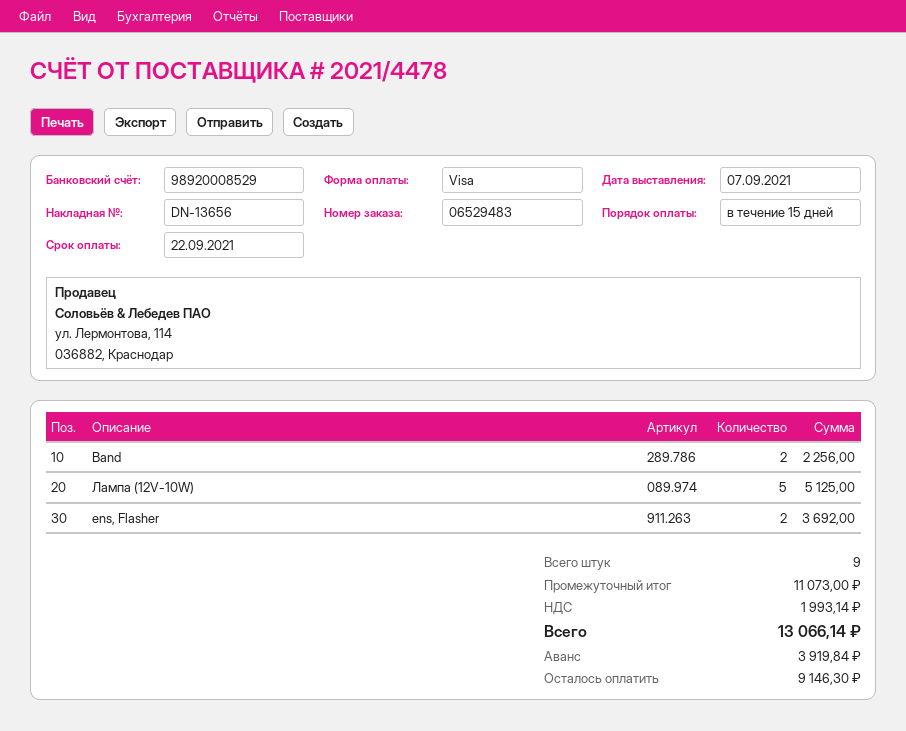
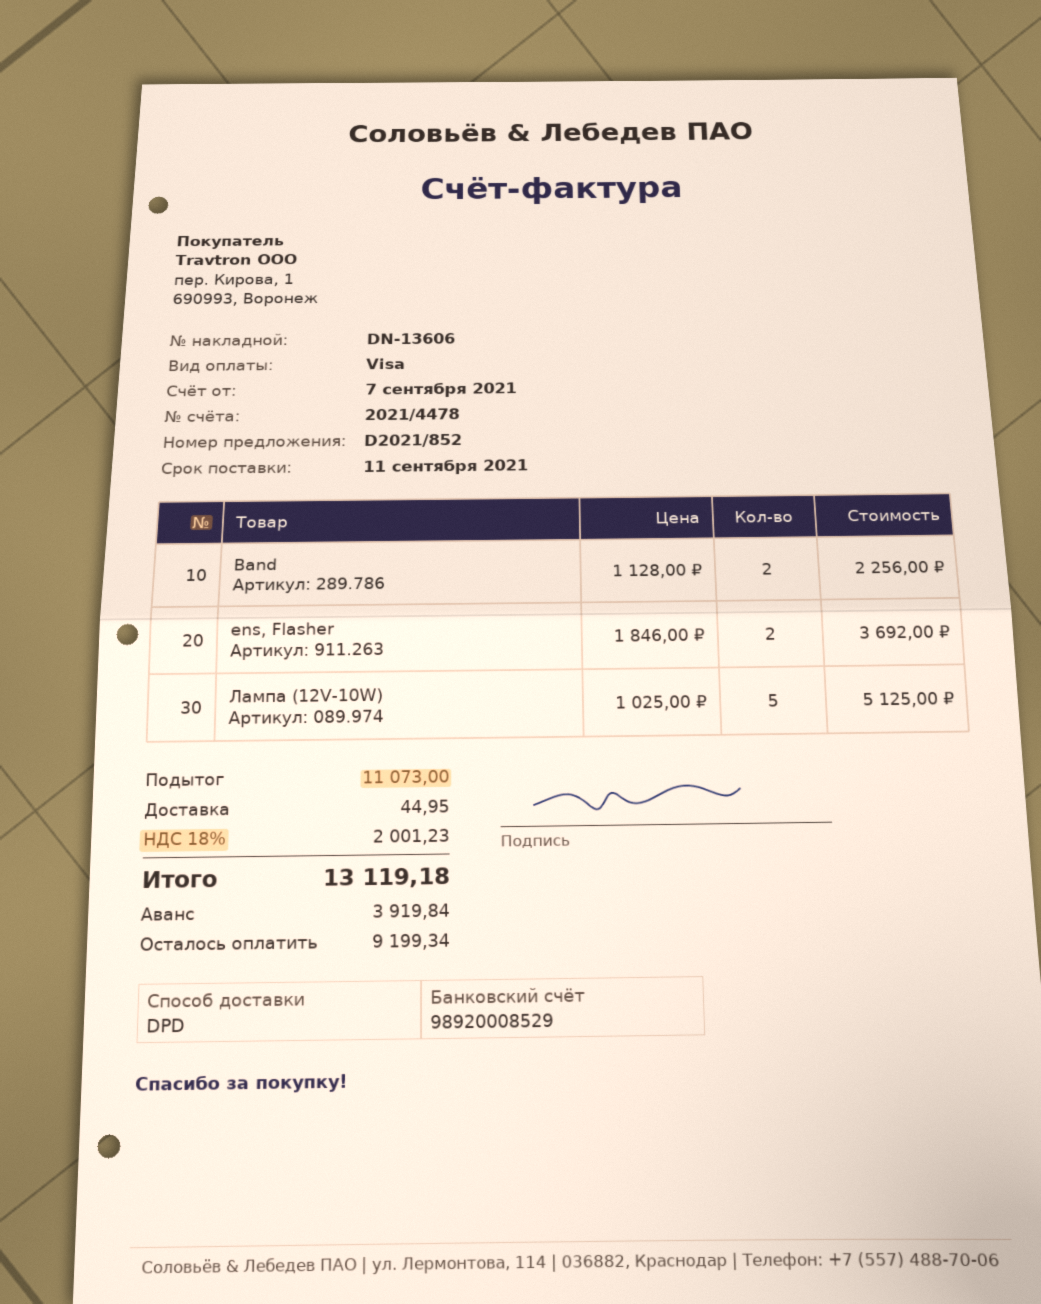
delivery note number: DN-13656 -> DN-13606
shipping: none -> 44.95
tax: 1993.14 -> 2001.23
total: 13066.14 -> 13119.18
balance: 9146.30 -> 9199.34

